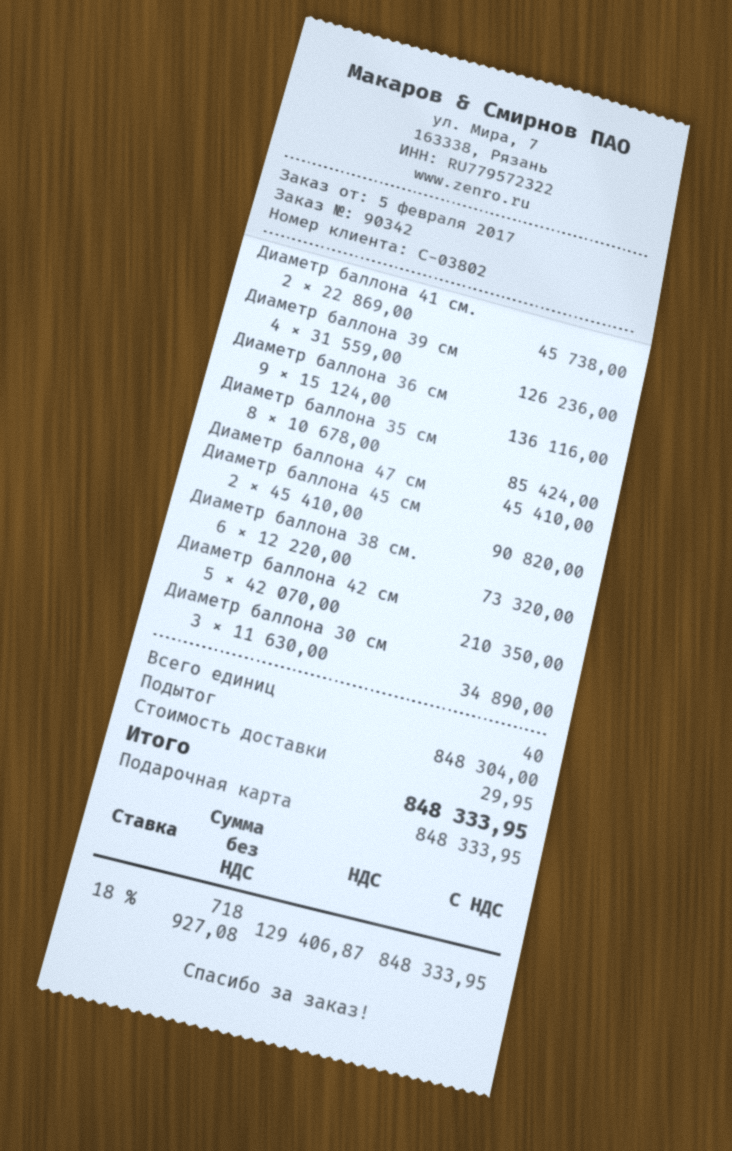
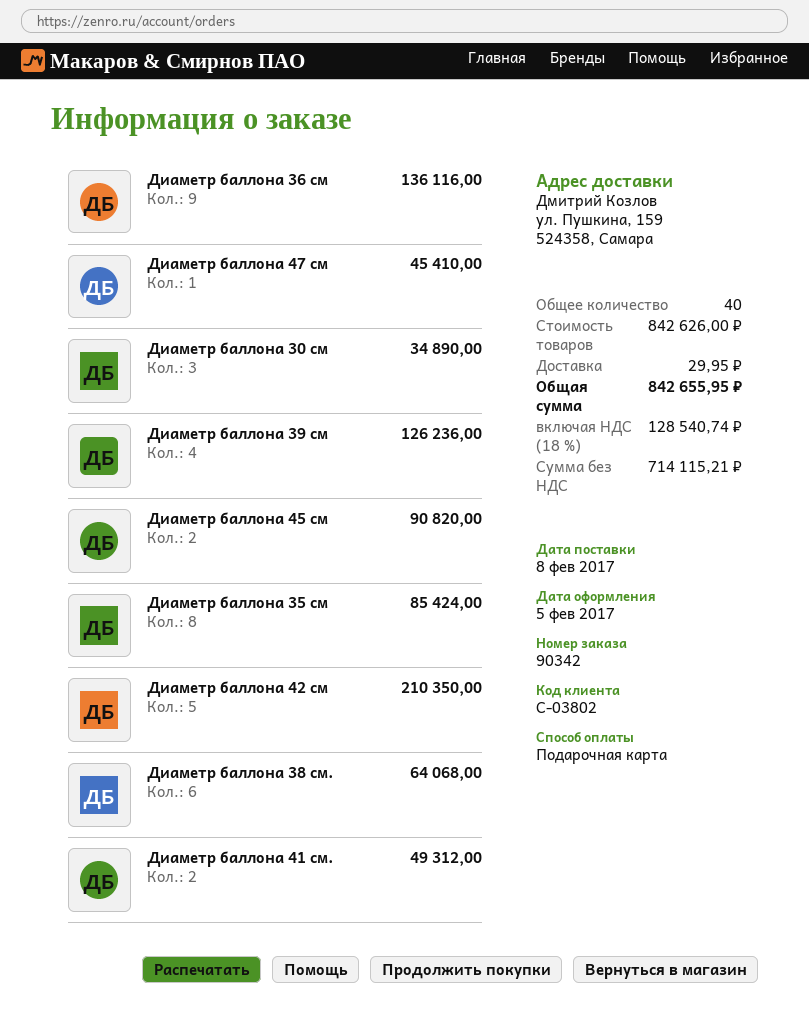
Диаметр баллона 41 см.: 2 for 45738.00 -> 2 for 49312.00
Диаметр баллона 38 см.: 6 for 73320.00 -> 6 for 64068.00
subtotal: 848304.00 -> 842626.00
net: 718927.08 -> 714115.21
tax: 18% = 129406.87 -> 18% = 128540.74
total: 848333.95 -> 842655.95

